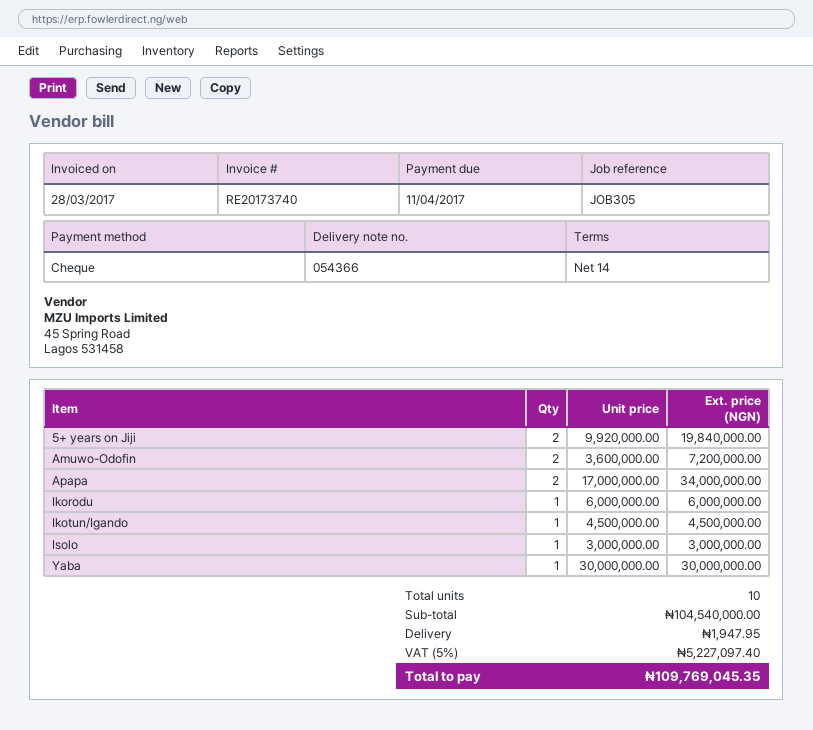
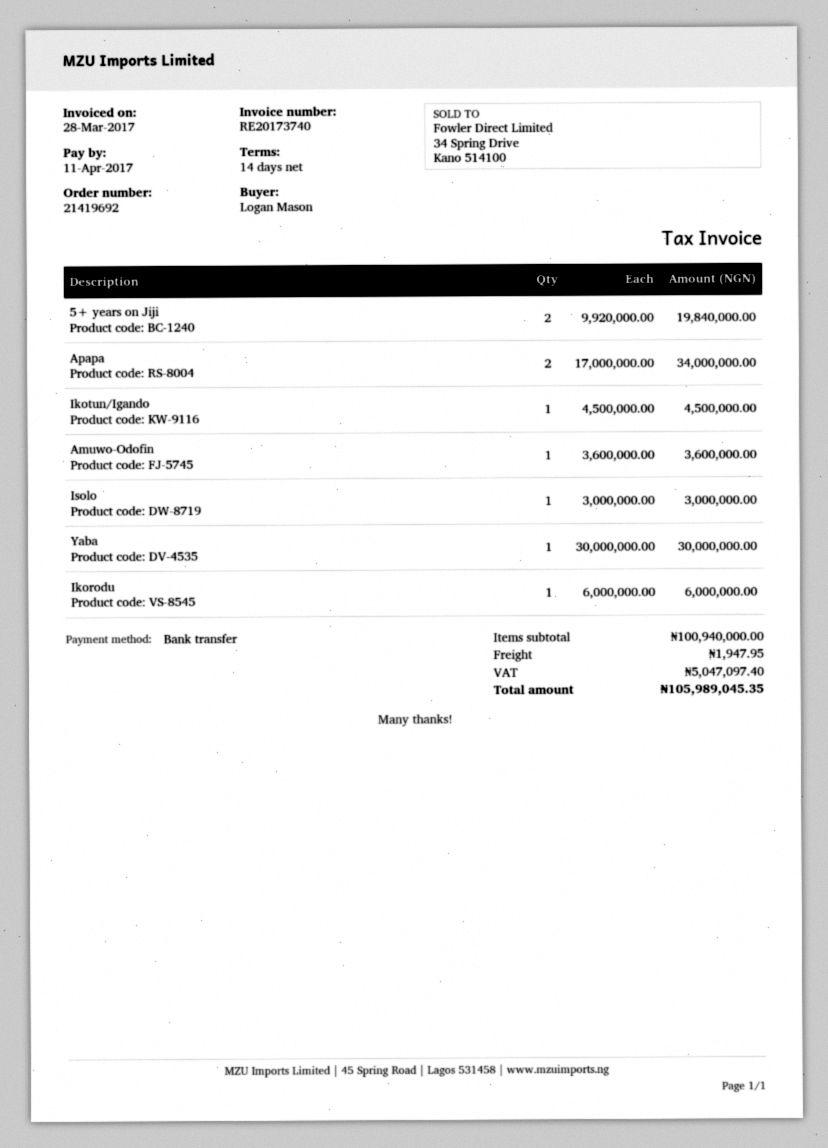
payment method: cheque -> bank transfer
Amuwo-Odofin: 2 x 3600000.00 = 7200000.00 -> 1 x 3600000.00 = 3600000.00
subtotal: 104540000.00 -> 100940000.00
tax: 5227097.40 -> 5047097.40
total: 109769045.35 -> 105989045.35

